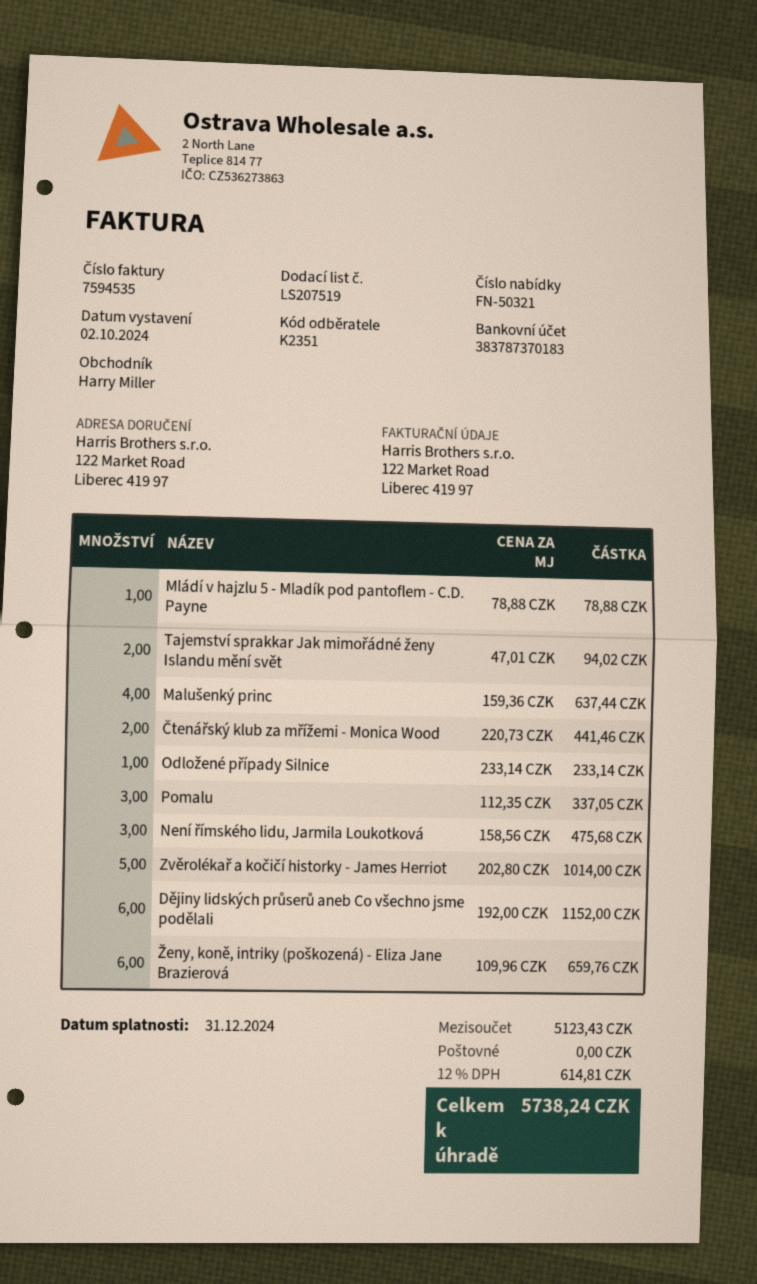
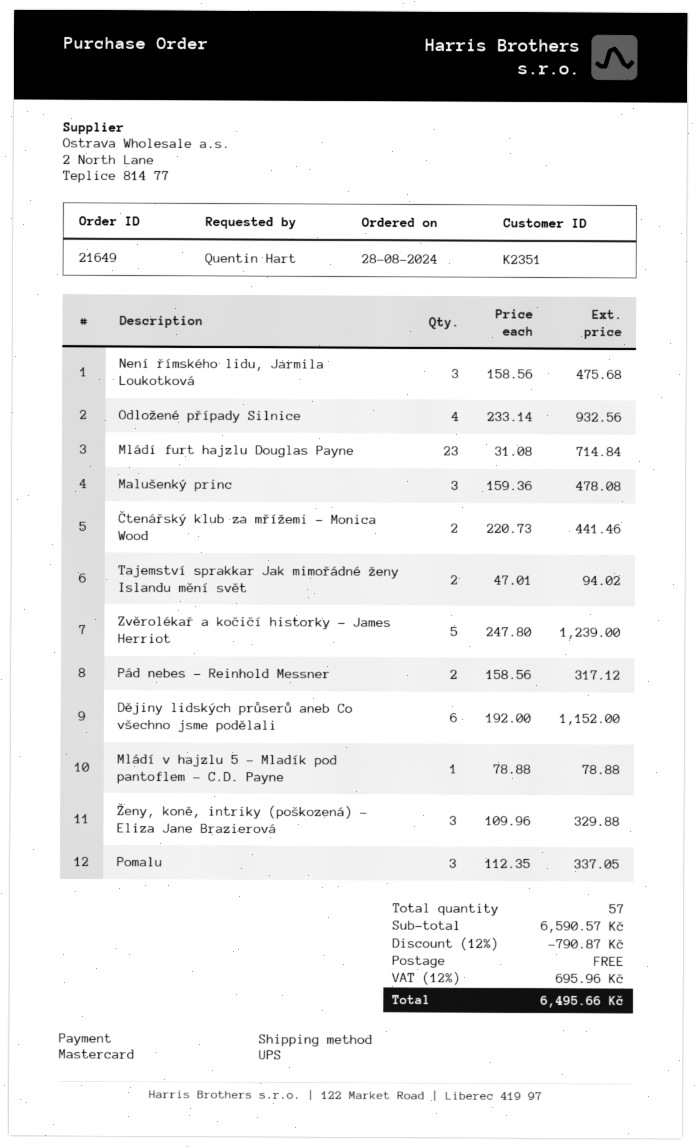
Malušenký princ: 4 x 159.36 = 637.44 -> 3 x 159.36 = 478.08
Odložené případy Silnice: 1 x 233.14 = 233.14 -> 4 x 233.14 = 932.56
Zvěrolékař a kočičí historky - James Herriot: 5 x 202.80 = 1014.00 -> 5 x 247.80 = 1239.00
Ženy, koně, intriky (poškozená) - Eliza Jane Brazierová: 6 x 109.96 = 659.76 -> 3 x 109.96 = 329.88
Mládí furt hajzlu Douglas Payne: none -> 23 x 31.08 = 714.84
Pád nebes - Reinhold Messner: none -> 2 x 158.56 = 317.12
subtotal: 5123.43 -> 6590.57
discount: none -> 12% = 790.87
tax: 12% = 614.81 -> 12% = 695.96
total: 5738.24 -> 6495.66

